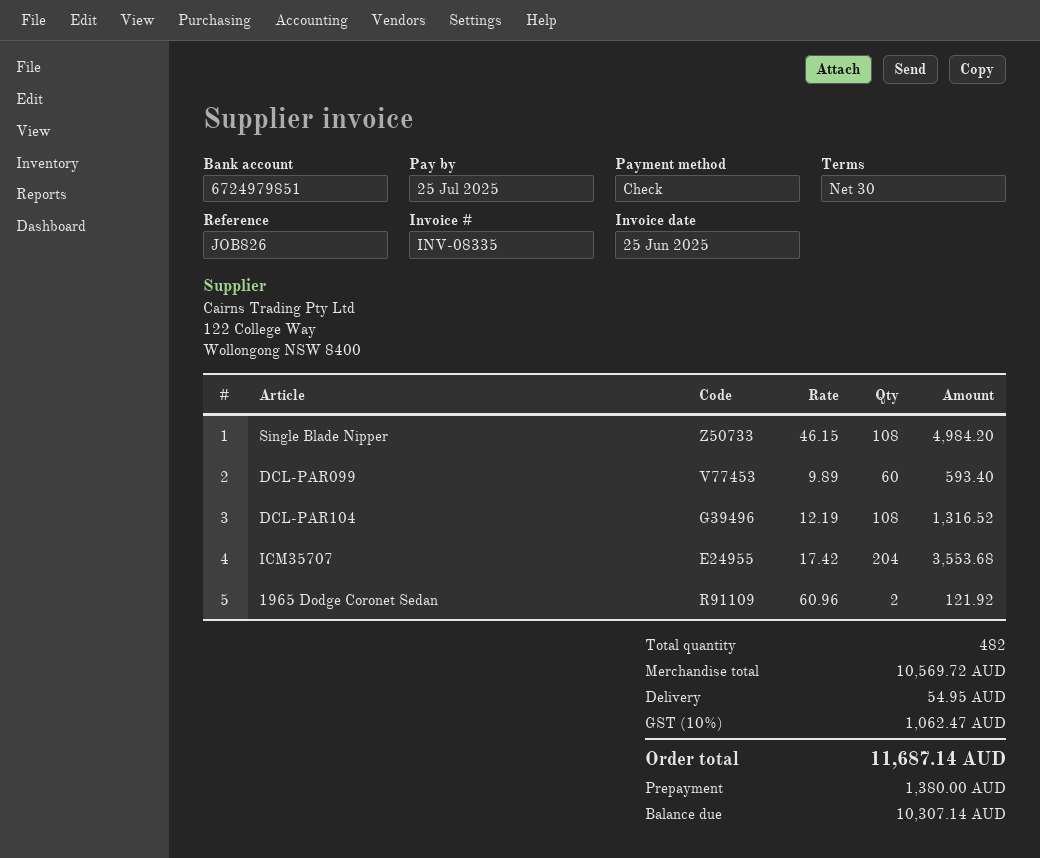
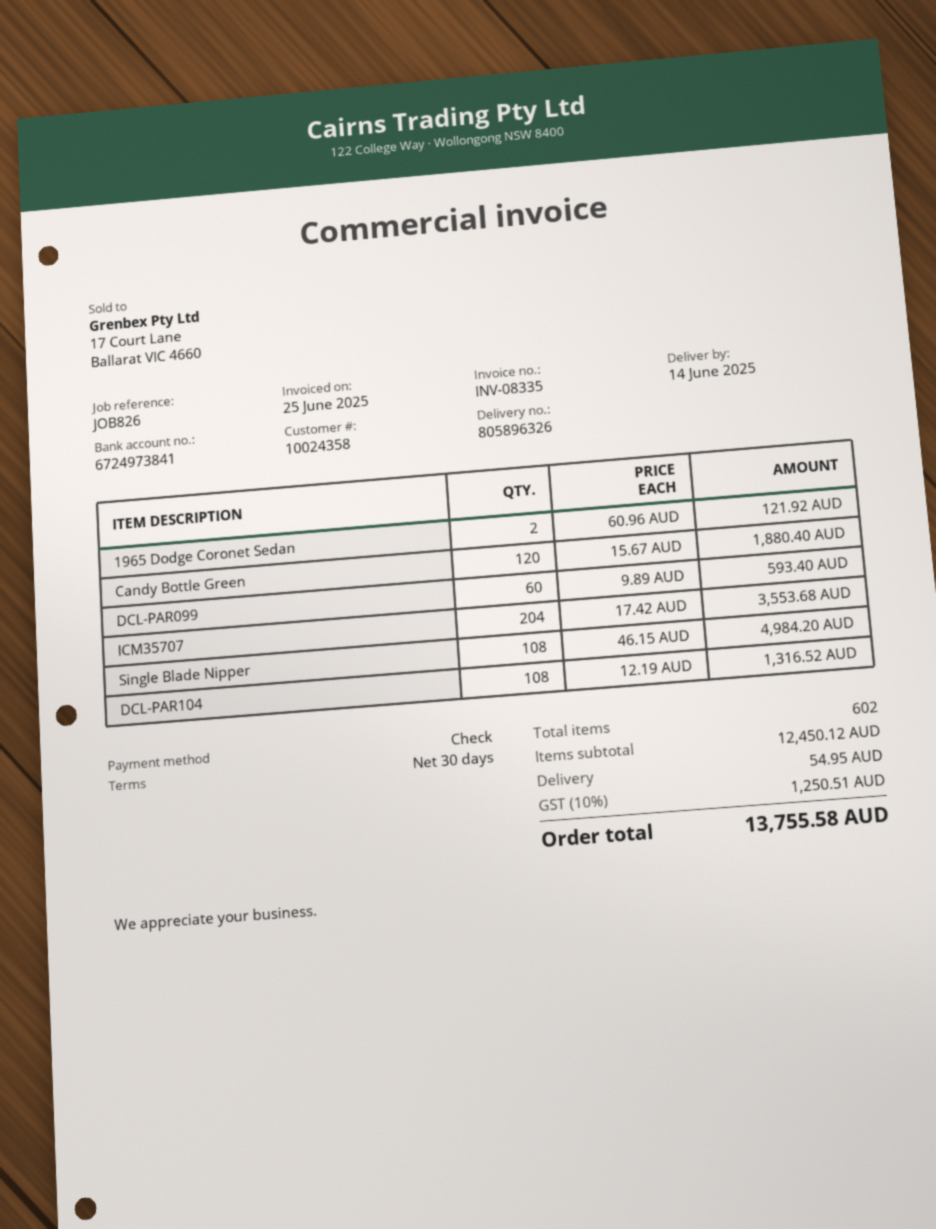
bank account: 6724979851 -> 6724973841
Candy Bottle Green: none -> 120 x 15.67 = 1880.40
total quantity: 482 -> 602
subtotal: 10569.72 -> 12450.12
tax: 10% = 1062.47 -> 10% = 1250.51
total: 11687.14 -> 13755.58

